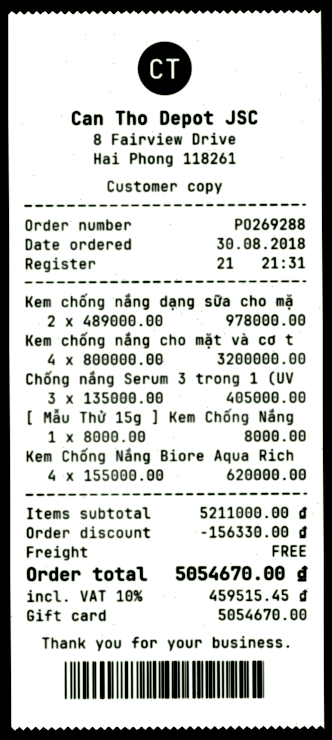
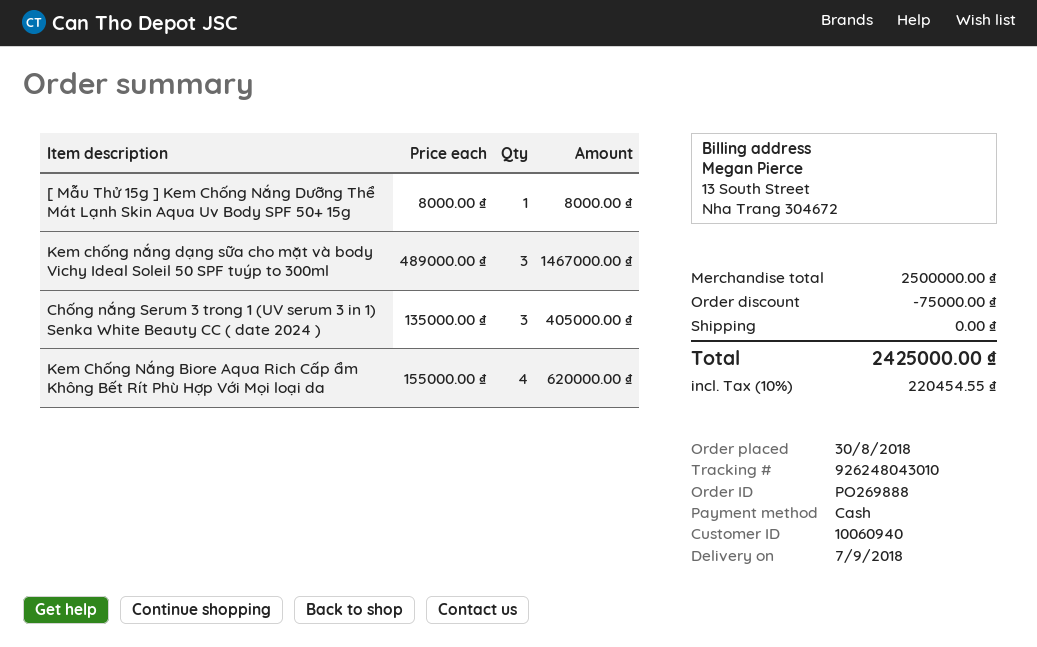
order number: PO269288 -> PO269888
payment method: gift card -> cash
Kem chống nắng dạng sữa cho mặ: 2 x 489000.00 = 978000.00 -> 3 x 489000.00 = 1467000.00
Kem chống nắng cho mặt và cơ t: 4 x 800000.00 = 3200000.00 -> none
subtotal: 5211000.00 -> 2500000.00
discount: 156330.00 -> 75000.00
tax: 10% = 459515.45 -> 10% = 220454.55
total: 5054670.00 -> 2425000.00

